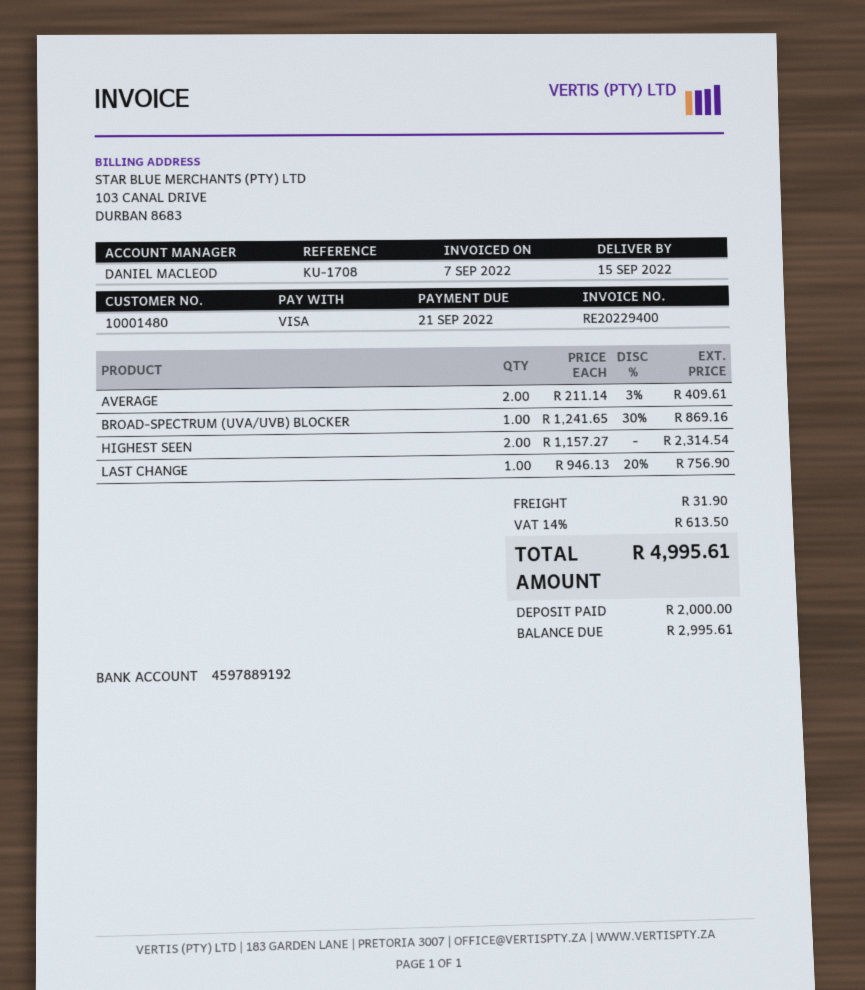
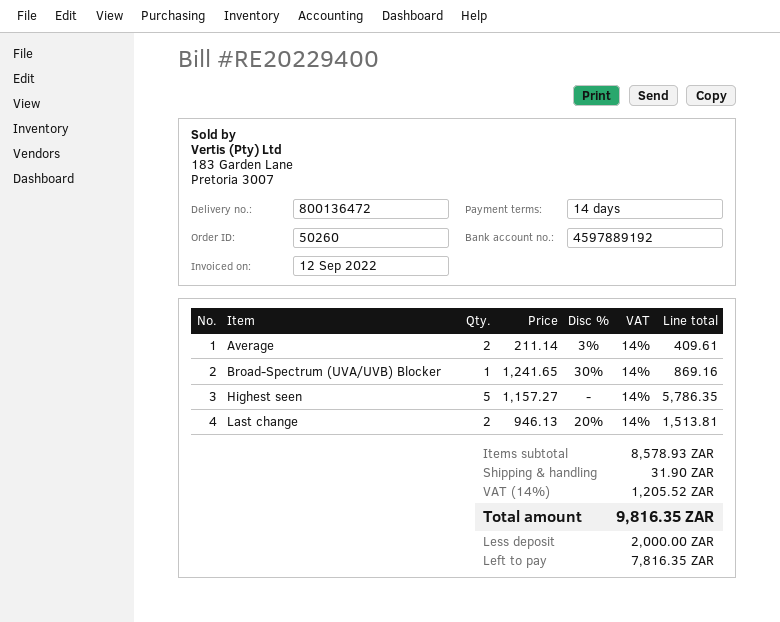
invoice date: 2022-09-07 -> 2022-09-12
HIGHEST SEEN: 2 x 1157.27 = 2314.54 -> 5 x 1157.27 = 5786.35
LAST CHANGE: 1 x 946.13 - 20% = 756.90 -> 2 x 946.13 - 20% = 1513.81
tax: 14% = 613.50 -> 14% = 1205.52
total: 4995.61 -> 9816.35
balance: 2995.61 -> 7816.35

